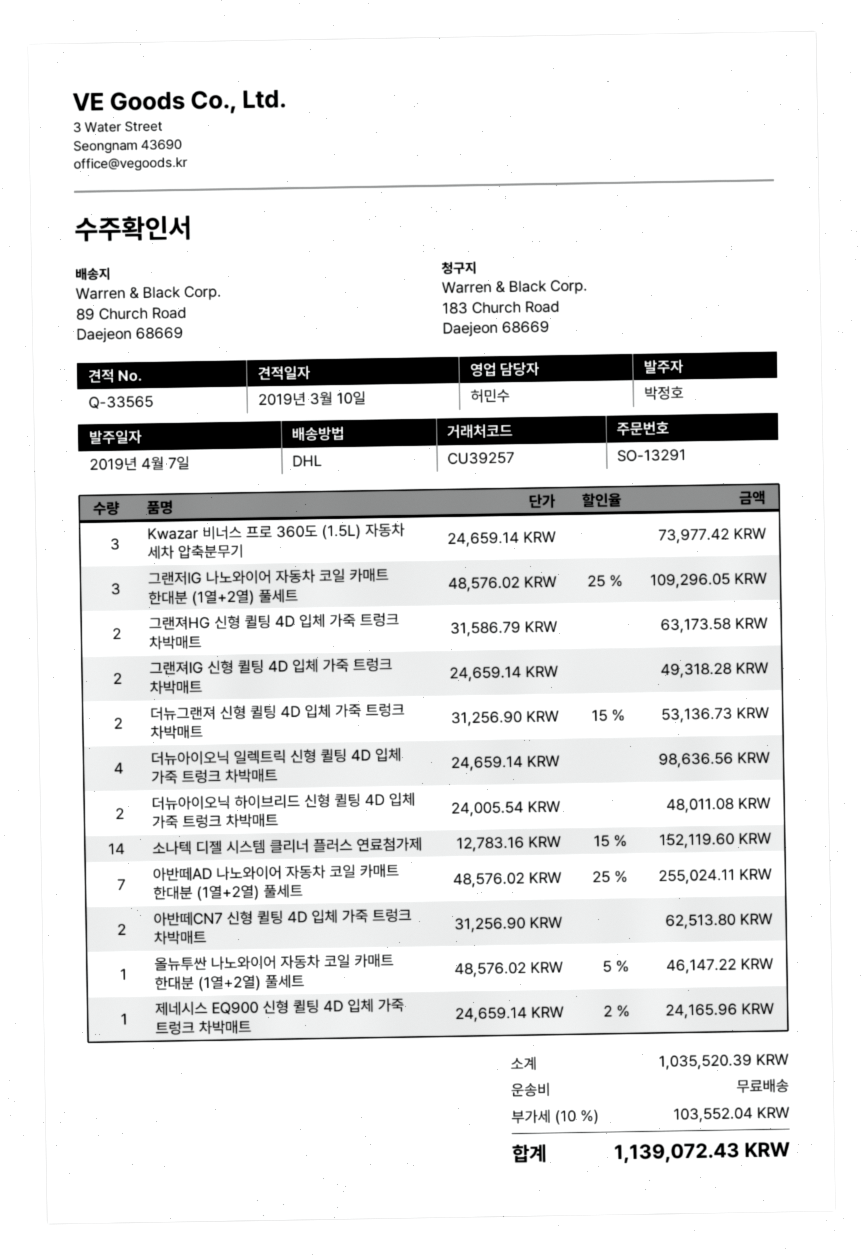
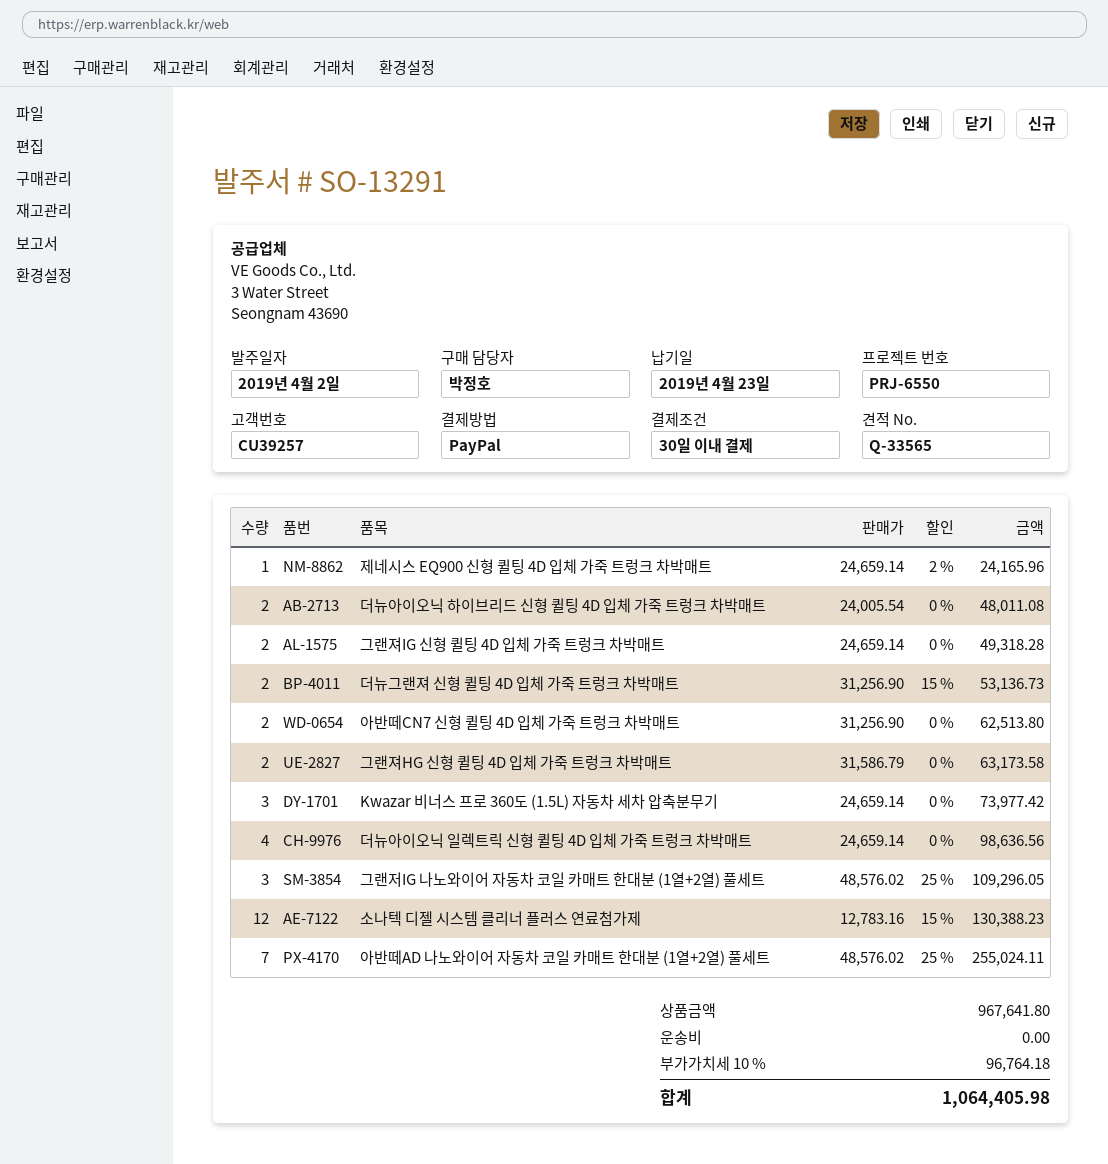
order date: 2019-04-07 -> 2019-04-02
소나텍 디젤 시스템 클리너 플러스 연료첨가제: 14 x 12783.16 - 15% = 152119.60 -> 12 x 12783.16 - 15% = 130388.23
올뉴투싼 나노와이어 자동차 코일 카매트 한대분 (1열+2열) 풀세트: 1 x 48576.02 - 5% = 46147.22 -> none
subtotal: 1035520.39 -> 967641.80
tax: 10% = 103552.04 -> 10% = 96764.18
total: 1139072.43 -> 1064405.98

